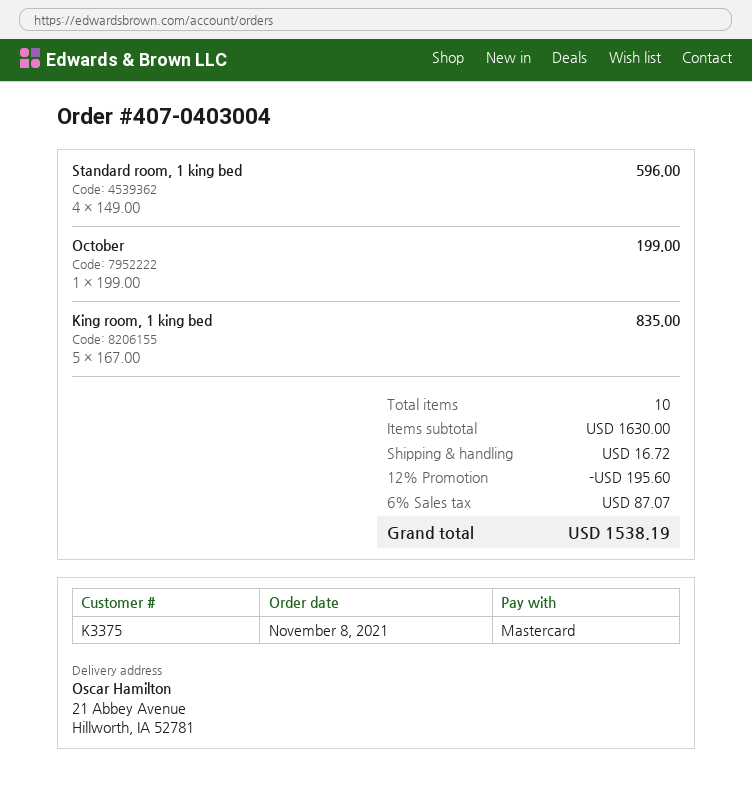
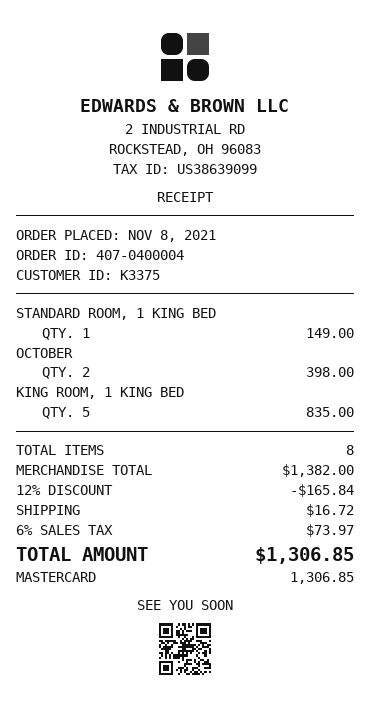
order number: 407-0403004 -> 407-0400004
Standard room, 1 king bed: 4 for 596.00 -> 1 for 149.00
October: 1 for 199.00 -> 2 for 398.00
total quantity: 10 -> 8
subtotal: 1630.00 -> 1382.00
discount: 12% = 195.60 -> 12% = 165.84
tax: 6% = 87.07 -> 6% = 73.97
total: 1538.19 -> 1306.85

